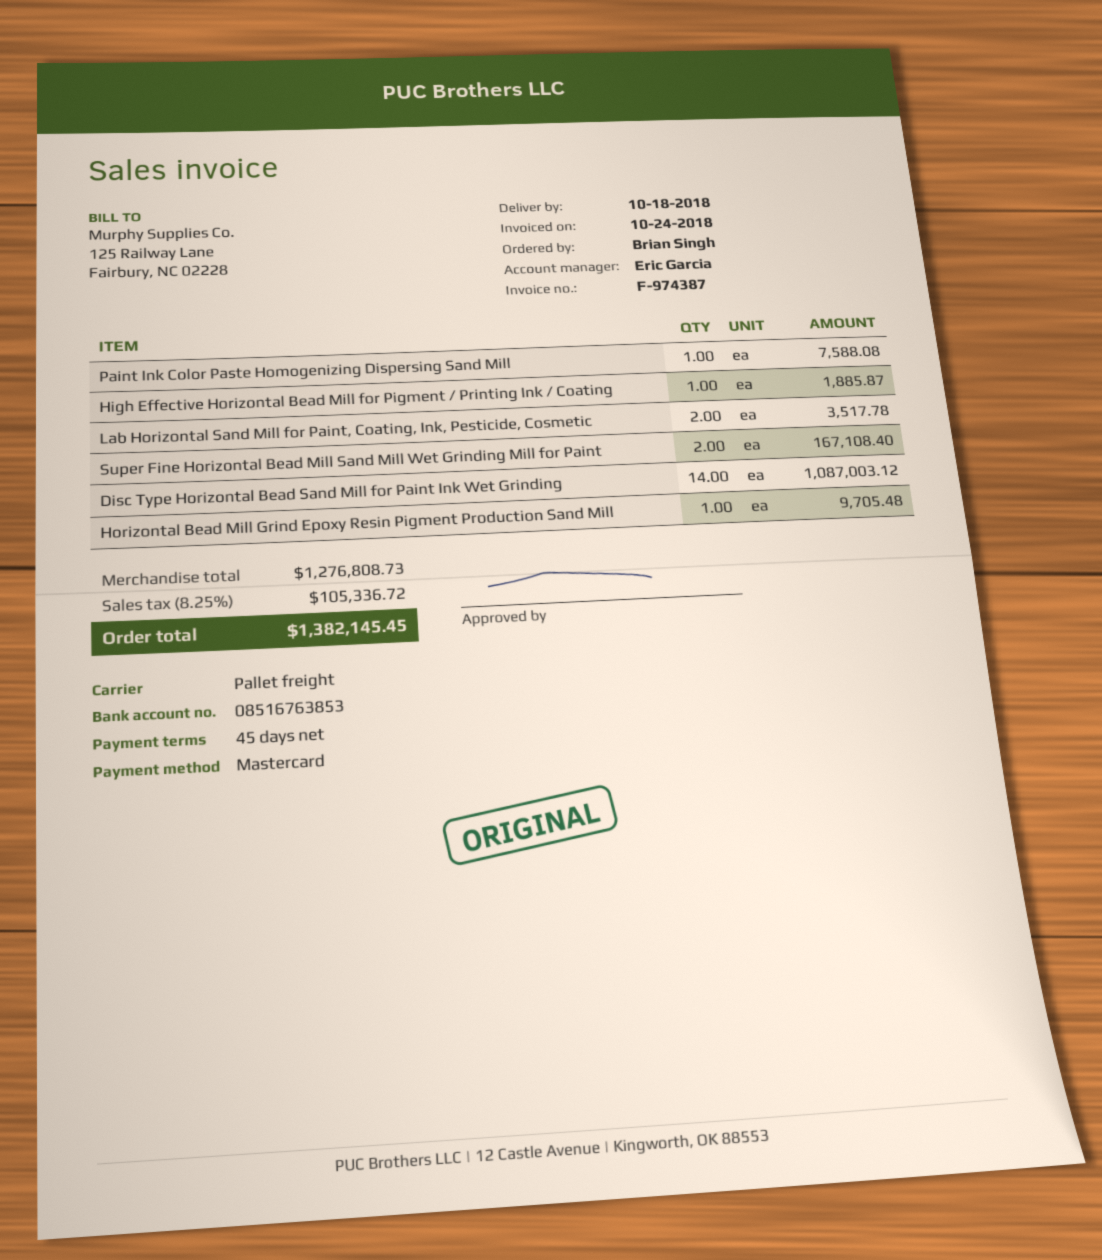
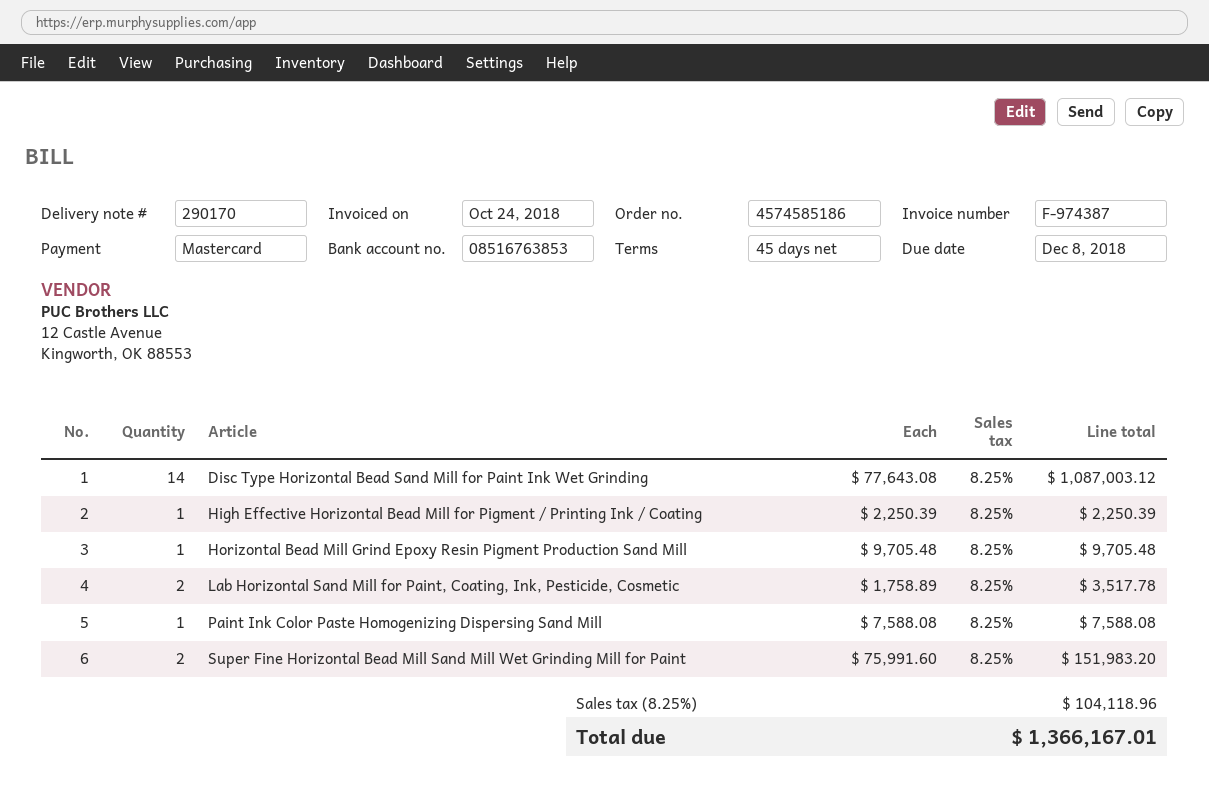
High Effective Horizontal Bead Mill for Pigment / Printing Ink / Coating: 1 for 1885.87 -> 1 for 2250.39
Super Fine Horizontal Bead Mill Sand Mill Wet Grinding Mill for Paint: 2 for 167108.40 -> 2 for 151983.20
tax: 8.25% = 105336.72 -> 8.25% = 104118.96
total: 1382145.45 -> 1366167.01

